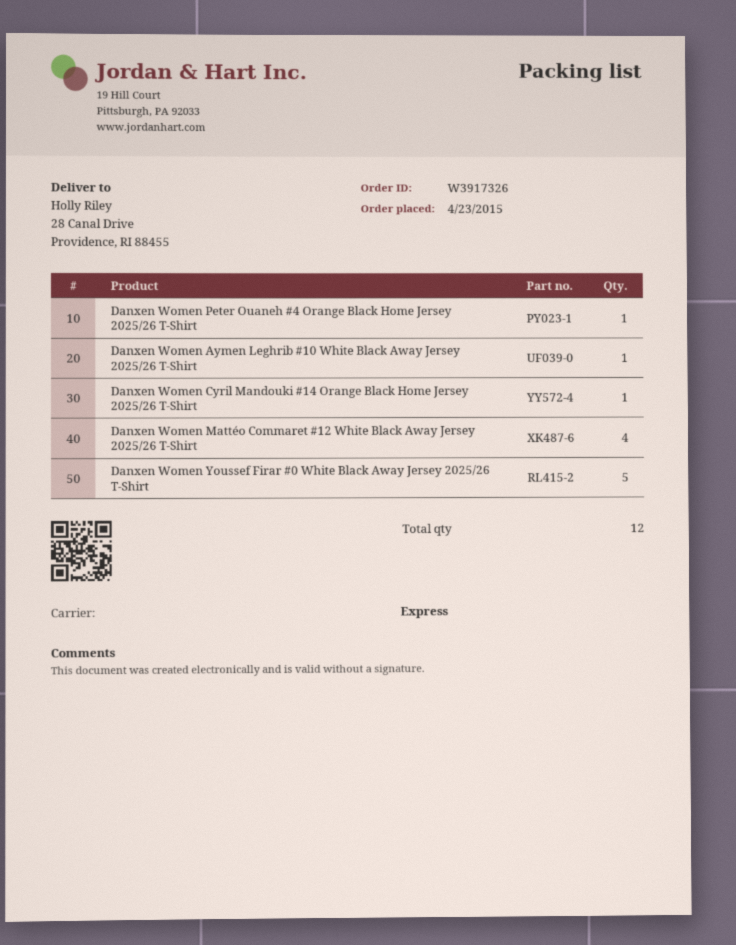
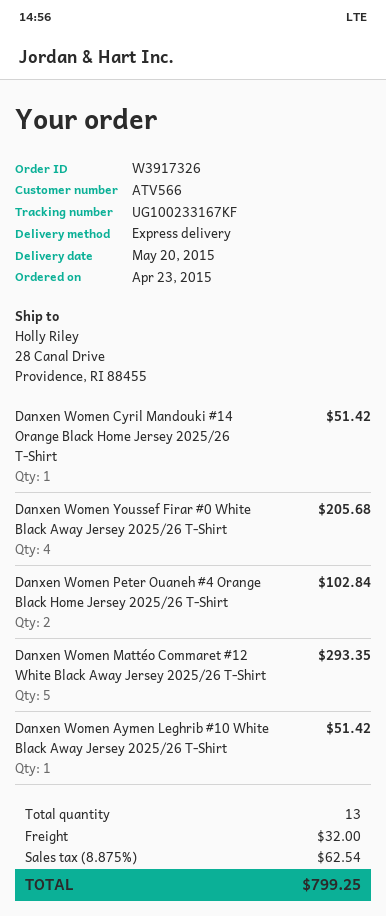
Danxen Women Peter Ouaneh #4 Orange Black Home Jersey 2025/26 T-Shirt: 1 -> 2
Danxen Women Mattéo Commaret #12 White Black Away Jersey 2025/26 T-Shirt: 4 -> 5
Danxen Women Youssef Firar #0 White Black Away Jersey 2025/26 T-Shirt: 5 -> 4
total quantity: 12 -> 13

